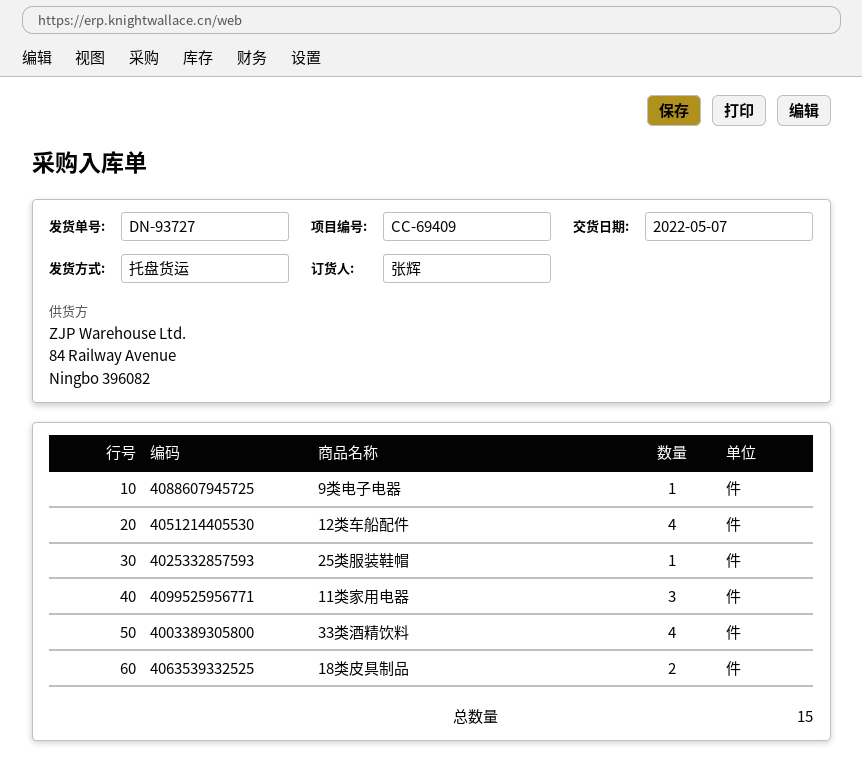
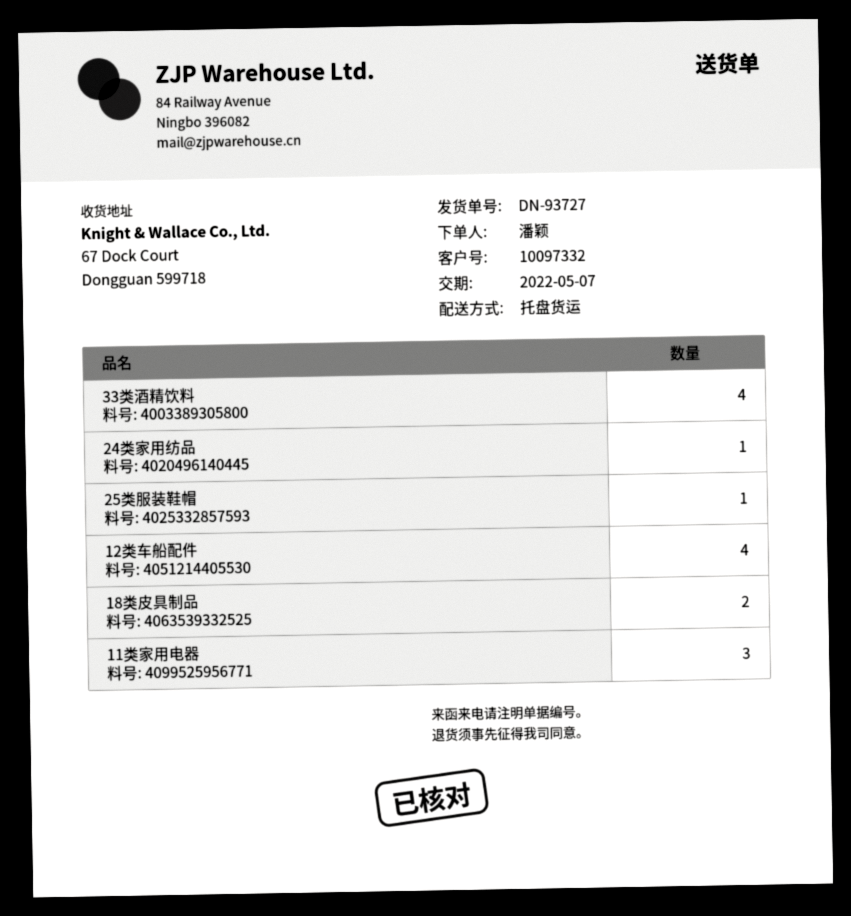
ordered by: 张辉 -> 潘颖
9类电子电器: 1 -> none
24类家用纺品: none -> 1

